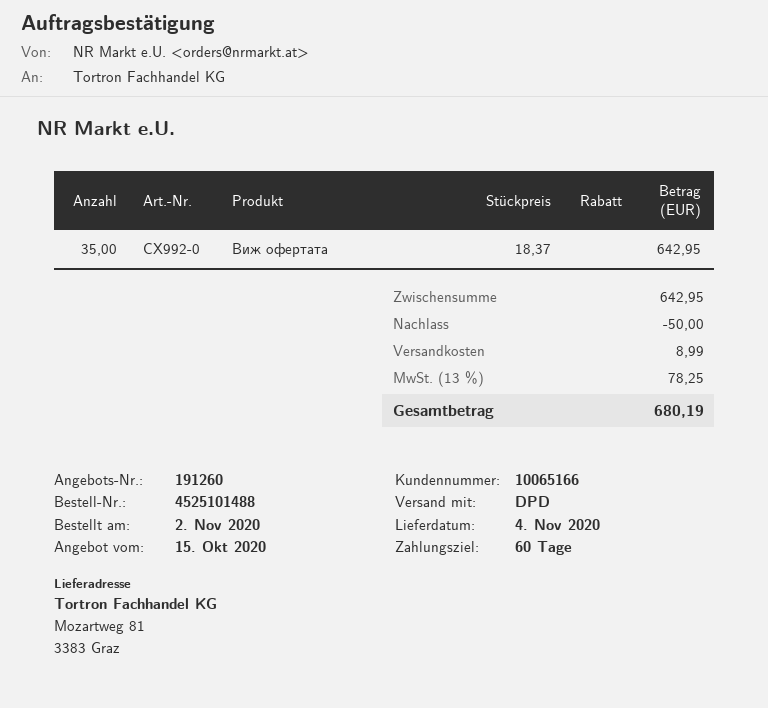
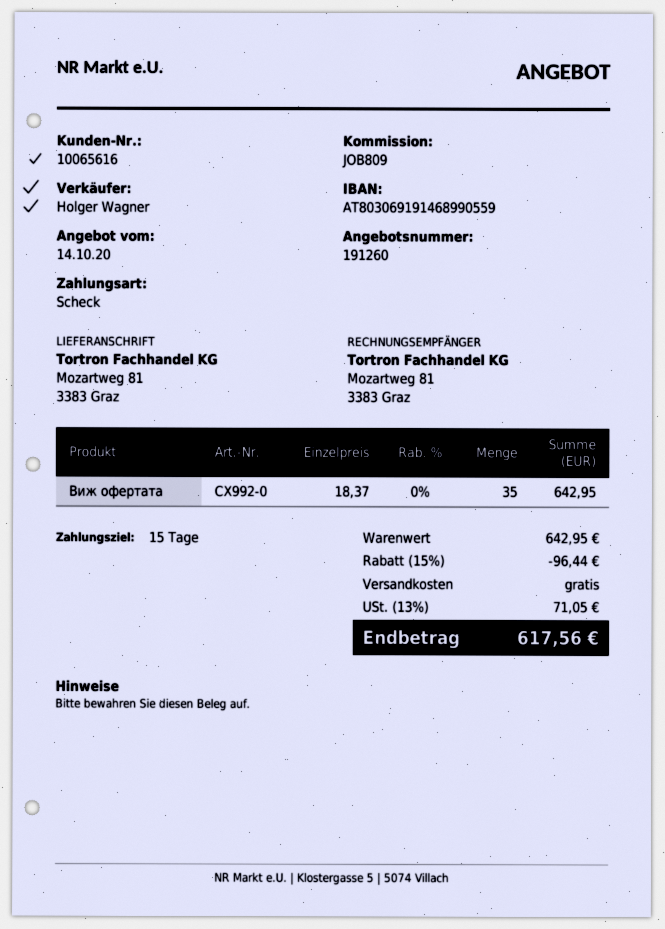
quote date: 2020-10-15 -> 2020-10-14
payment terms: 60 days -> 15 days
customer number: 10065166 -> 10065616
discount: 50.00 -> 96.44
shipping: 8.99 -> 0.00
tax: 13% = 78.25 -> 13% = 71.05
total: 680.19 -> 617.56

